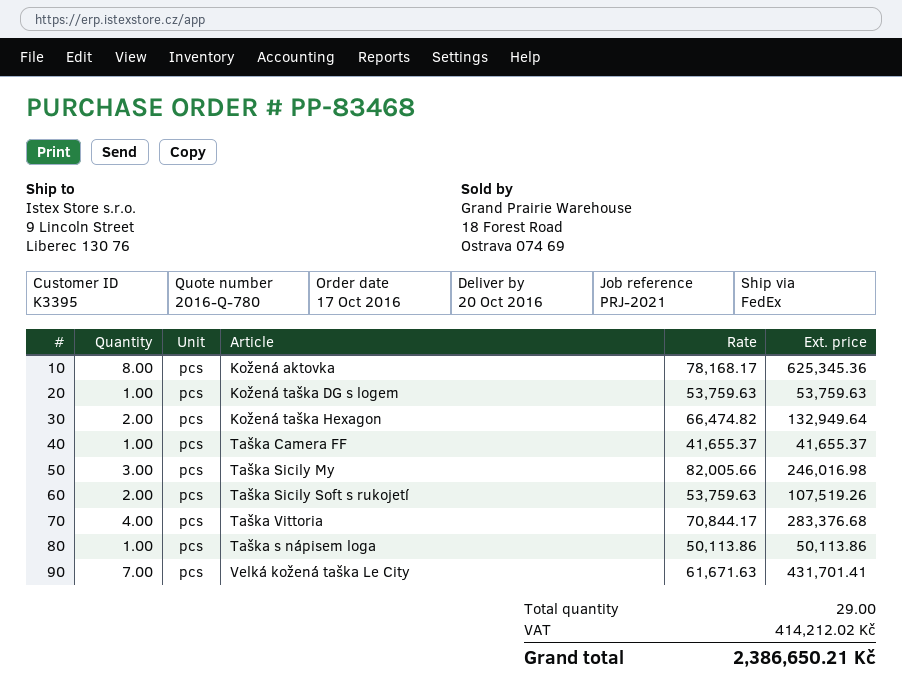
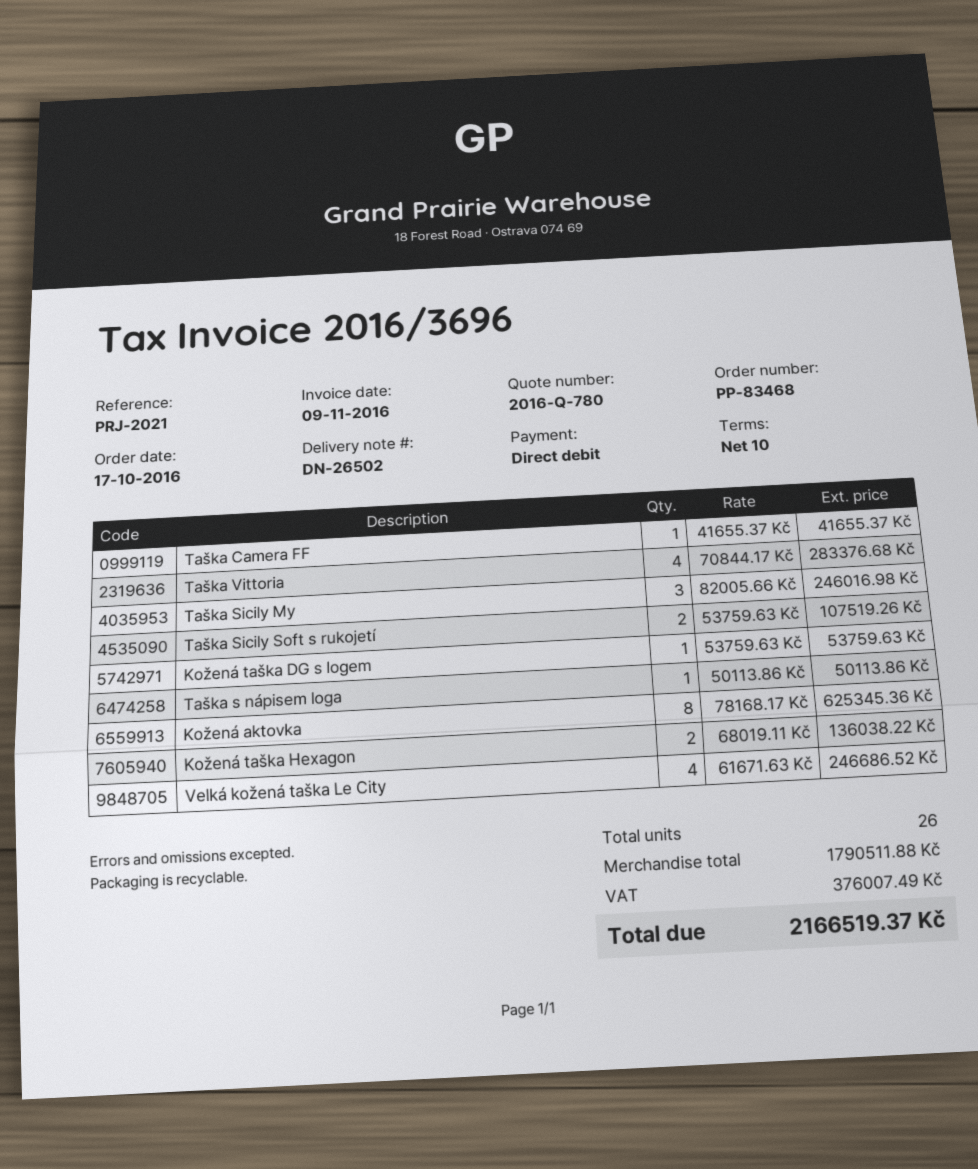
Kožená taška Hexagon: 2 x 66474.82 = 132949.64 -> 2 x 68019.11 = 136038.22
Velká kožená taška Le City: 7 x 61671.63 = 431701.41 -> 4 x 61671.63 = 246686.52
total quantity: 29 -> 26
tax: 414212.02 -> 376007.49
total: 2386650.21 -> 2166519.37

